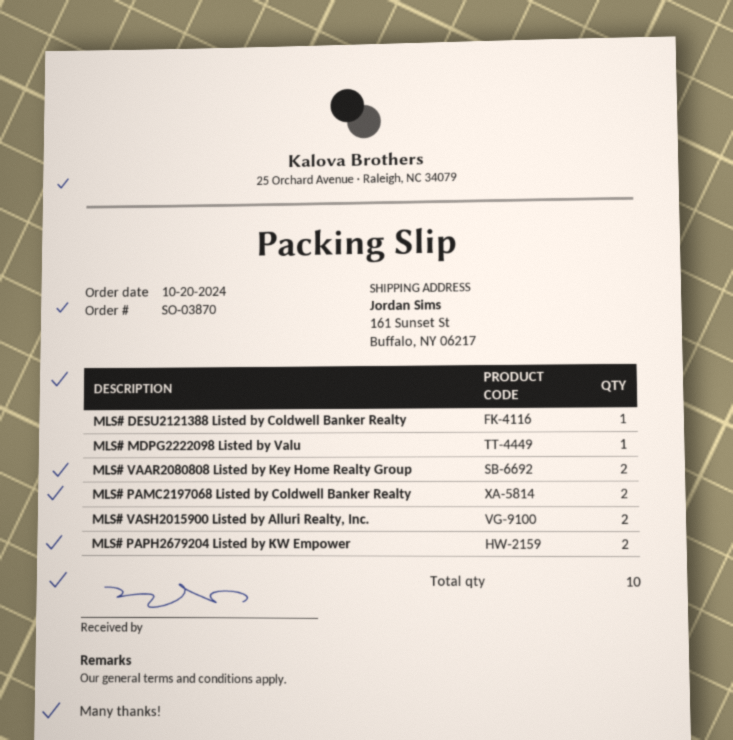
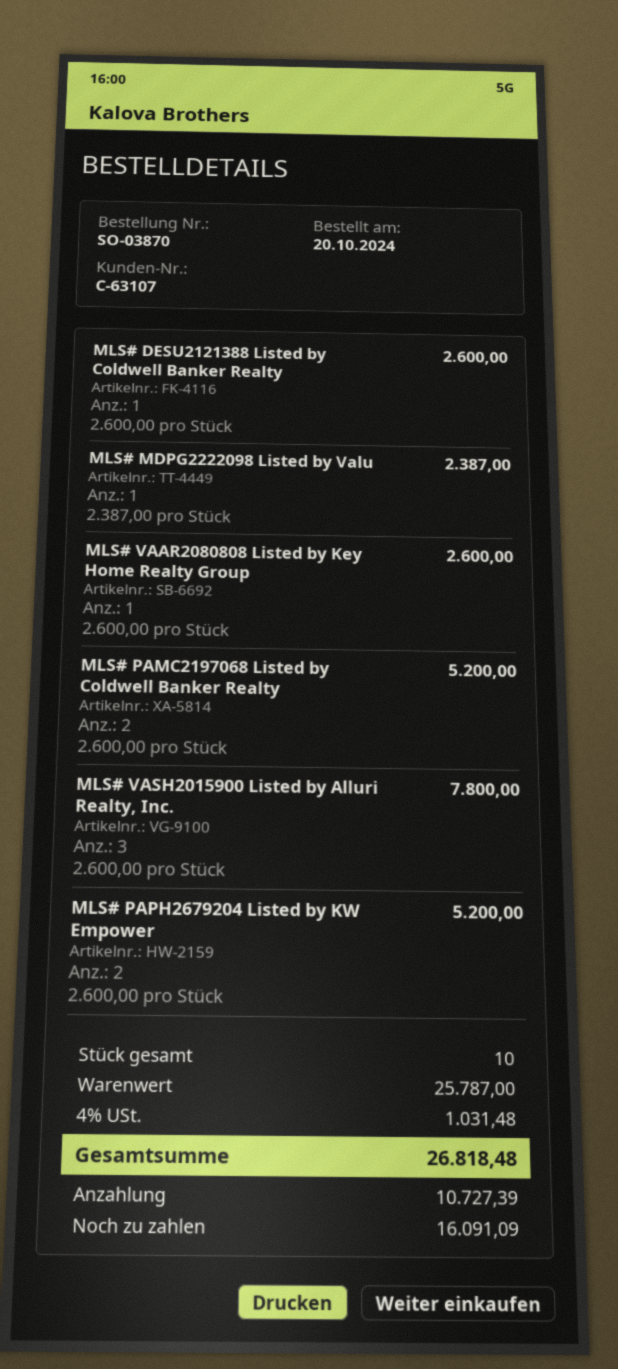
MLS# VAAR2080808 Listed by Key Home Realty Group: 2 -> 1
MLS# VASH2015900 Listed by Alluri Realty, Inc.: 2 -> 3

